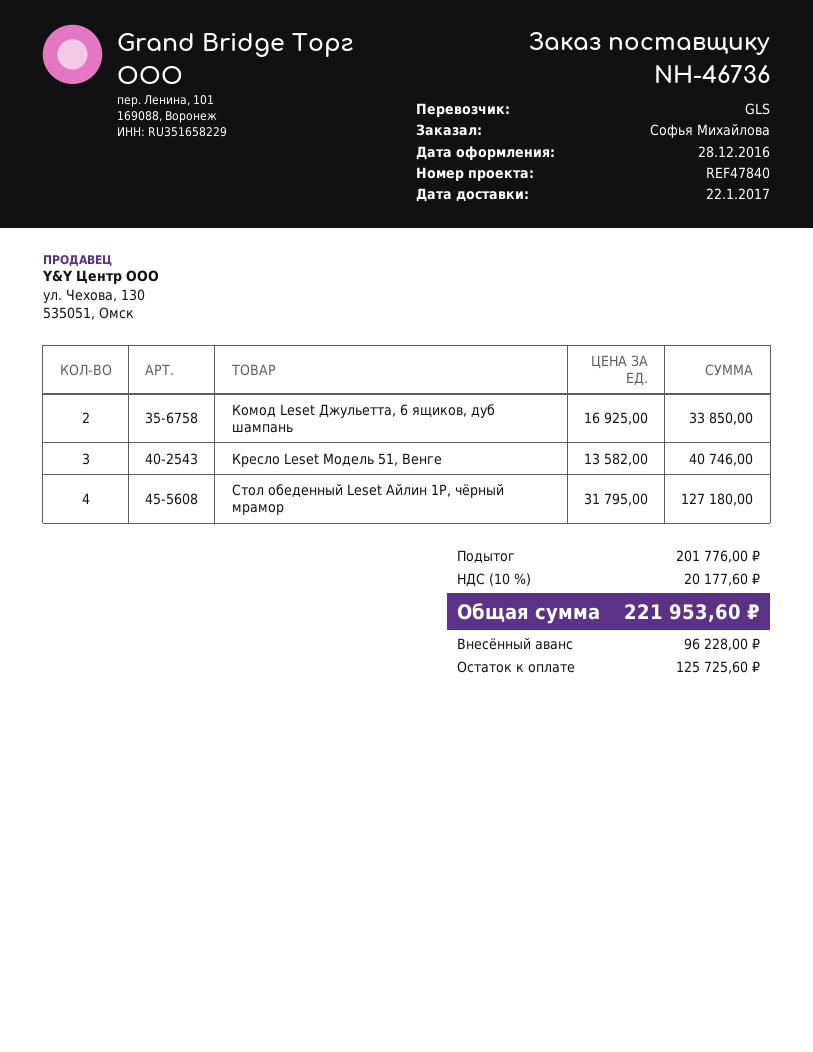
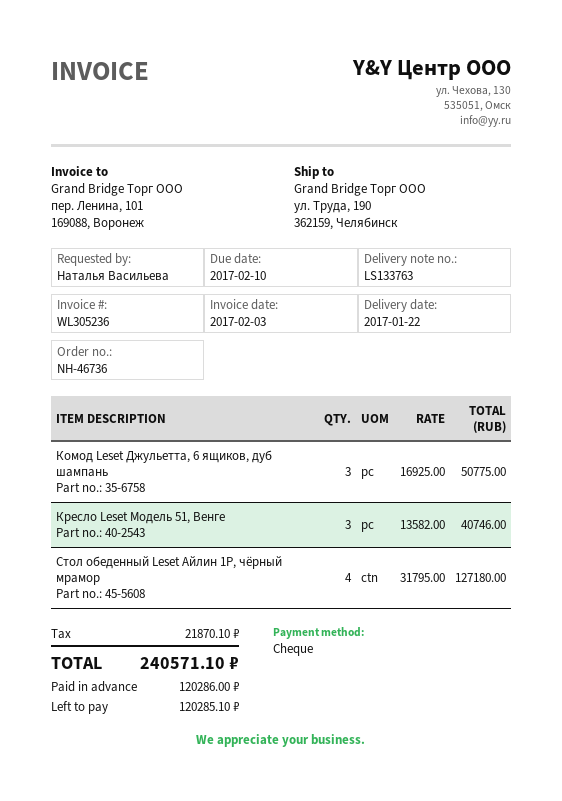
ordered by: Софья Михайлова -> Наталья Васильева
Комод Leset Джульетта, 6 ящиков, дуб шампань: 2 x 16925.00 = 33850.00 -> 3 x 16925.00 = 50775.00
tax: 20177.60 -> 21870.10
total: 221953.60 -> 240571.10
deposit: 96228.00 -> 120286.00
balance: 125725.60 -> 120285.10

